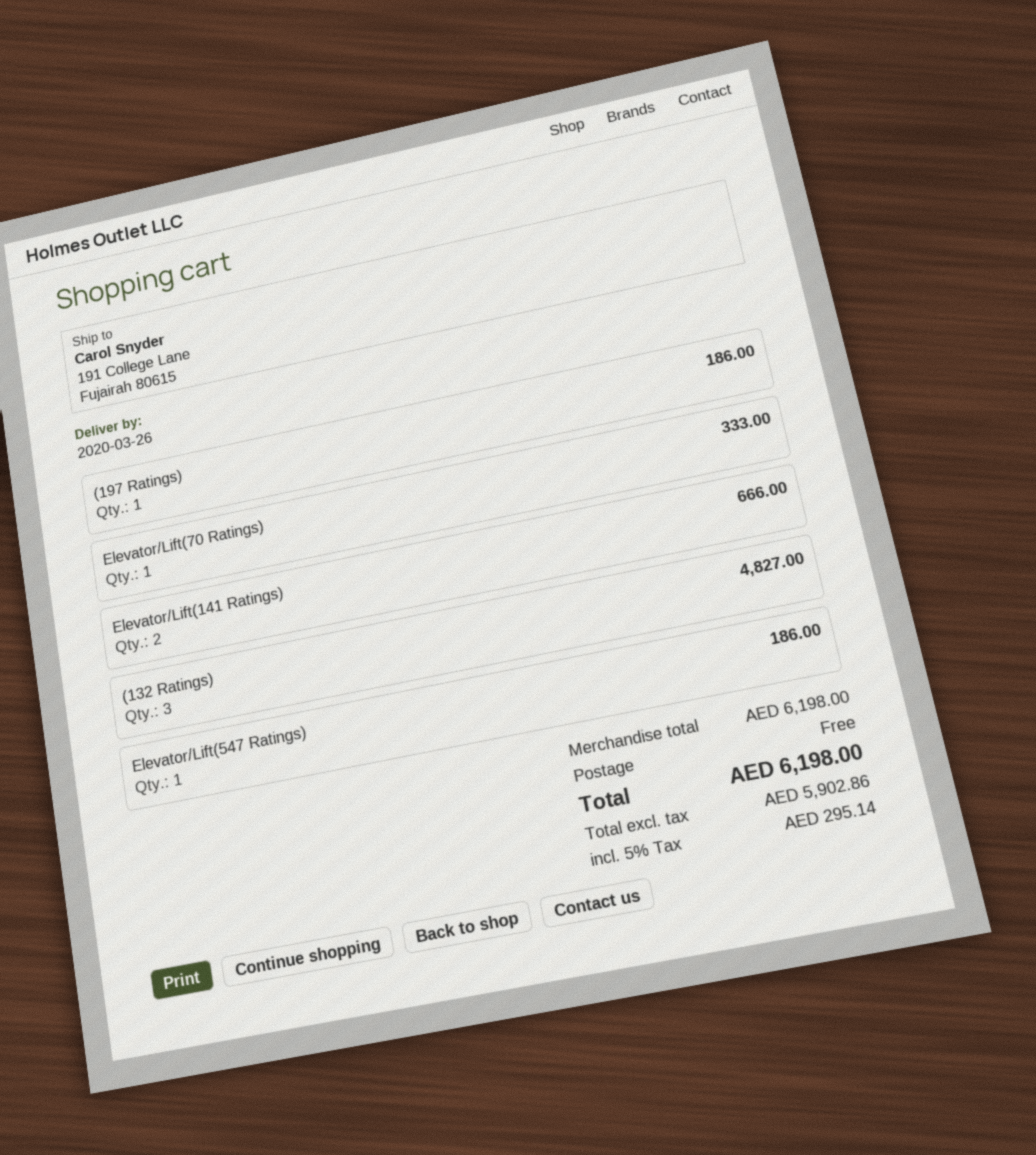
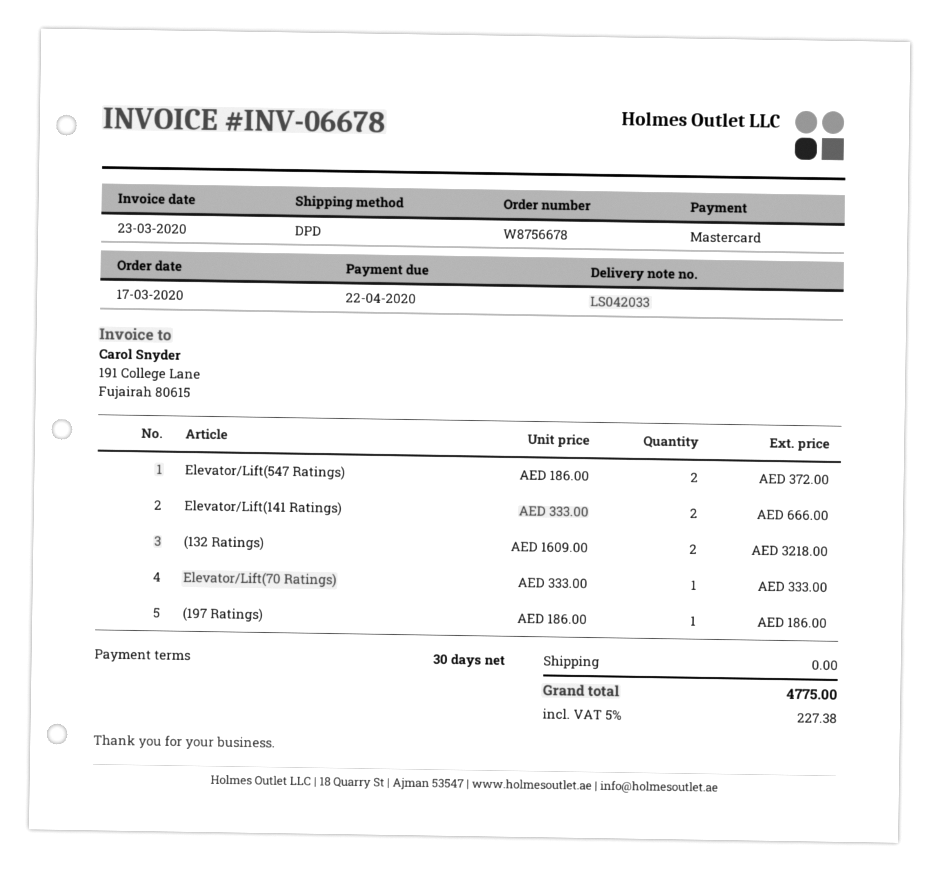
(132 Ratings): 3 for 4827.00 -> 2 for 3218.00
Elevator/Lift(547 Ratings): 1 for 186.00 -> 2 for 372.00
tax: 5% = 295.14 -> 5% = 227.38
total: 6198.00 -> 4775.00

